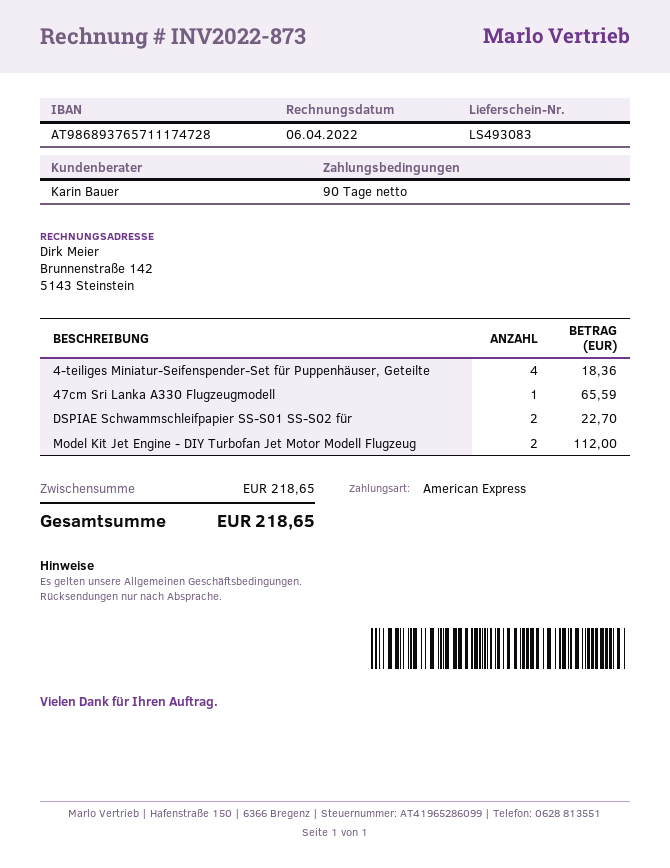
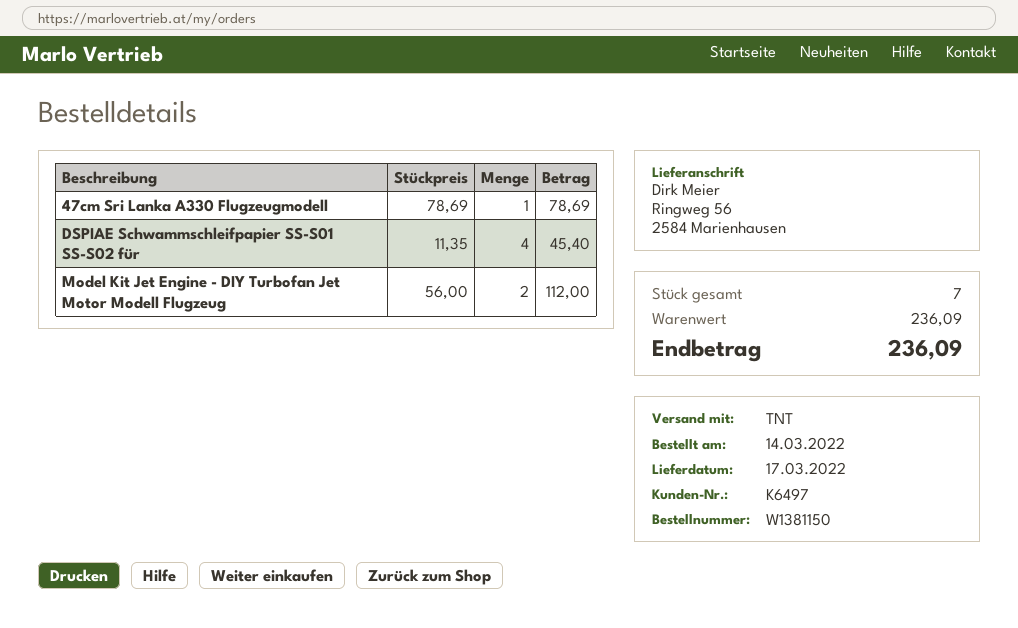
4-teiliges Miniatur-Seifenspender-Set für Puppenhäuser, Geteilte: 4 for 18.36 -> none
47cm Sri Lanka A330 Flugzeugmodell: 1 for 65.59 -> 1 for 78.69
DSPIAE Schwammschleifpapier SS-S01 SS-S02 für: 2 for 22.70 -> 4 for 45.40
subtotal: 218.65 -> 236.09
total: 218.65 -> 236.09

